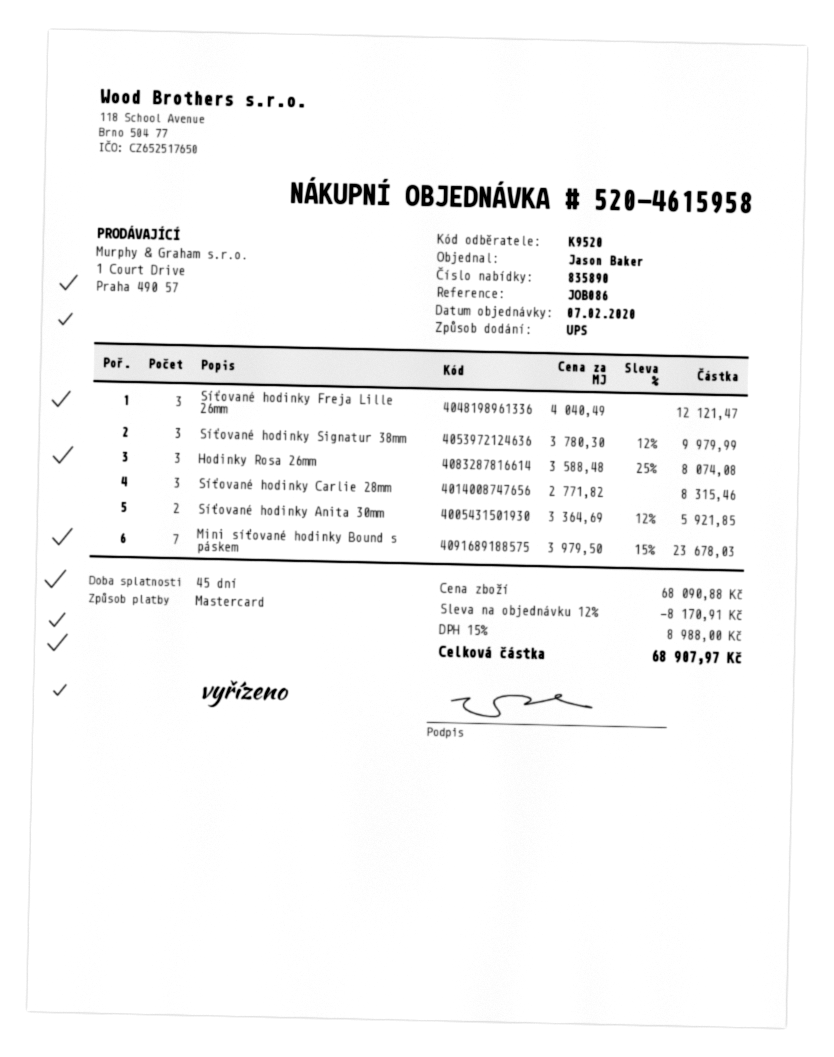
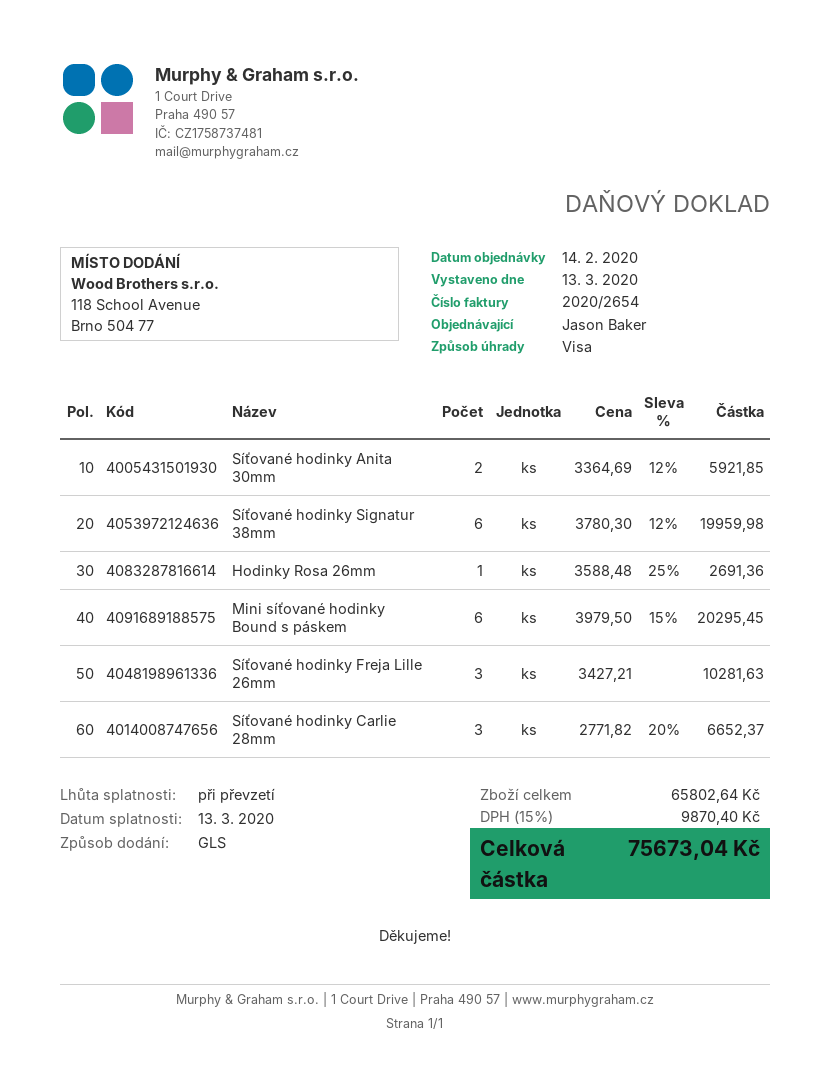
order date: 2020-02-07 -> 2020-02-14
payment terms: 45 days -> on receipt
payment method: Mastercard -> Visa
shipping method: UPS -> GLS
Síťované hodinky Freja Lille 26mm: 3 x 4040.49 = 12121.47 -> 3 x 3427.21 = 10281.63
Síťované hodinky Signatur 38mm: 3 x 3780.30 - 12% = 9979.99 -> 6 x 3780.30 - 12% = 19959.98
Hodinky Rosa 26mm: 3 x 3588.48 - 25% = 8074.08 -> 1 x 3588.48 - 25% = 2691.36
Síťované hodinky Carlie 28mm: 3 x 2771.82 = 8315.46 -> 3 x 2771.82 - 20% = 6652.37
Mini síťované hodinky Bound s páskem: 7 x 3979.50 - 15% = 23678.03 -> 6 x 3979.50 - 15% = 20295.45
subtotal: 68090.88 -> 65802.64
discount: 12% = 8170.91 -> none
tax: 15% = 8988.00 -> 15% = 9870.40
total: 68907.97 -> 75673.04

